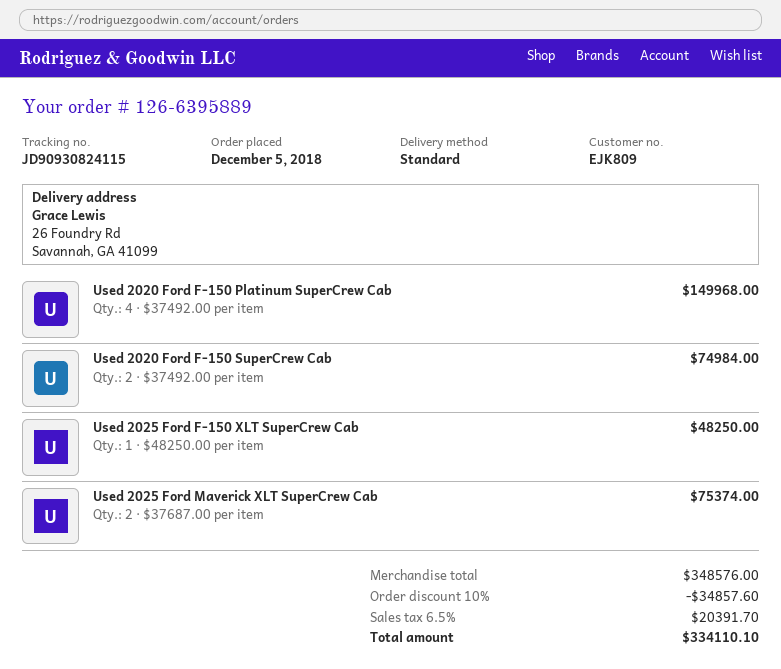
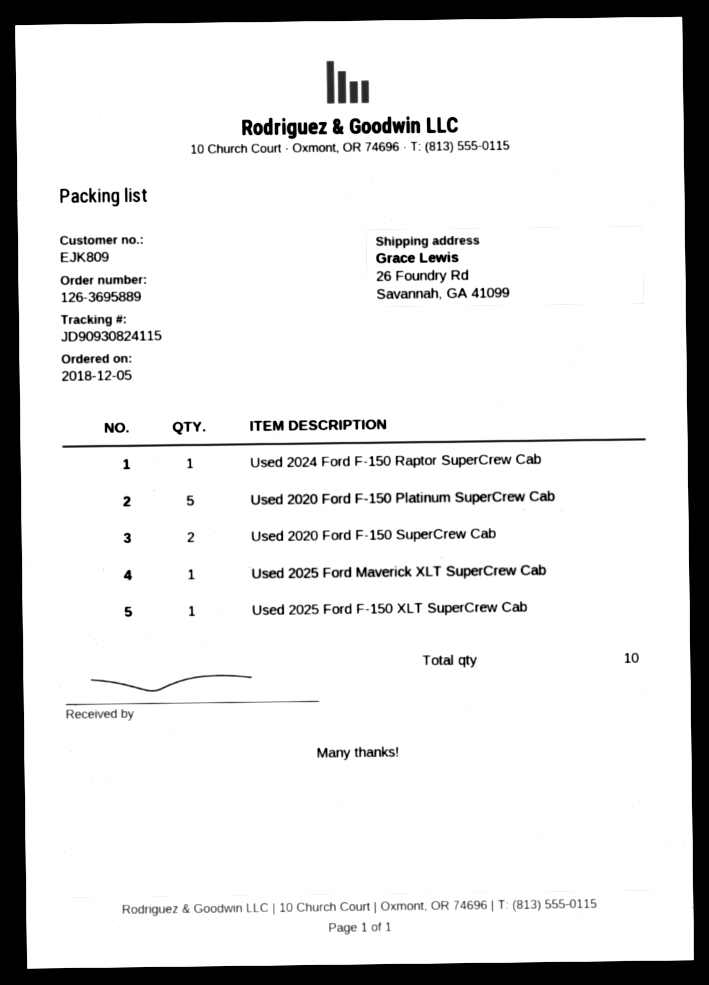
order number: 126-6395889 -> 126-3695889
Used 2020 Ford F-150 Platinum SuperCrew Cab: 4 -> 5
Used 2025 Ford Maverick XLT SuperCrew Cab: 2 -> 1
Used 2024 Ford F-150 Raptor SuperCrew Cab: none -> 1

